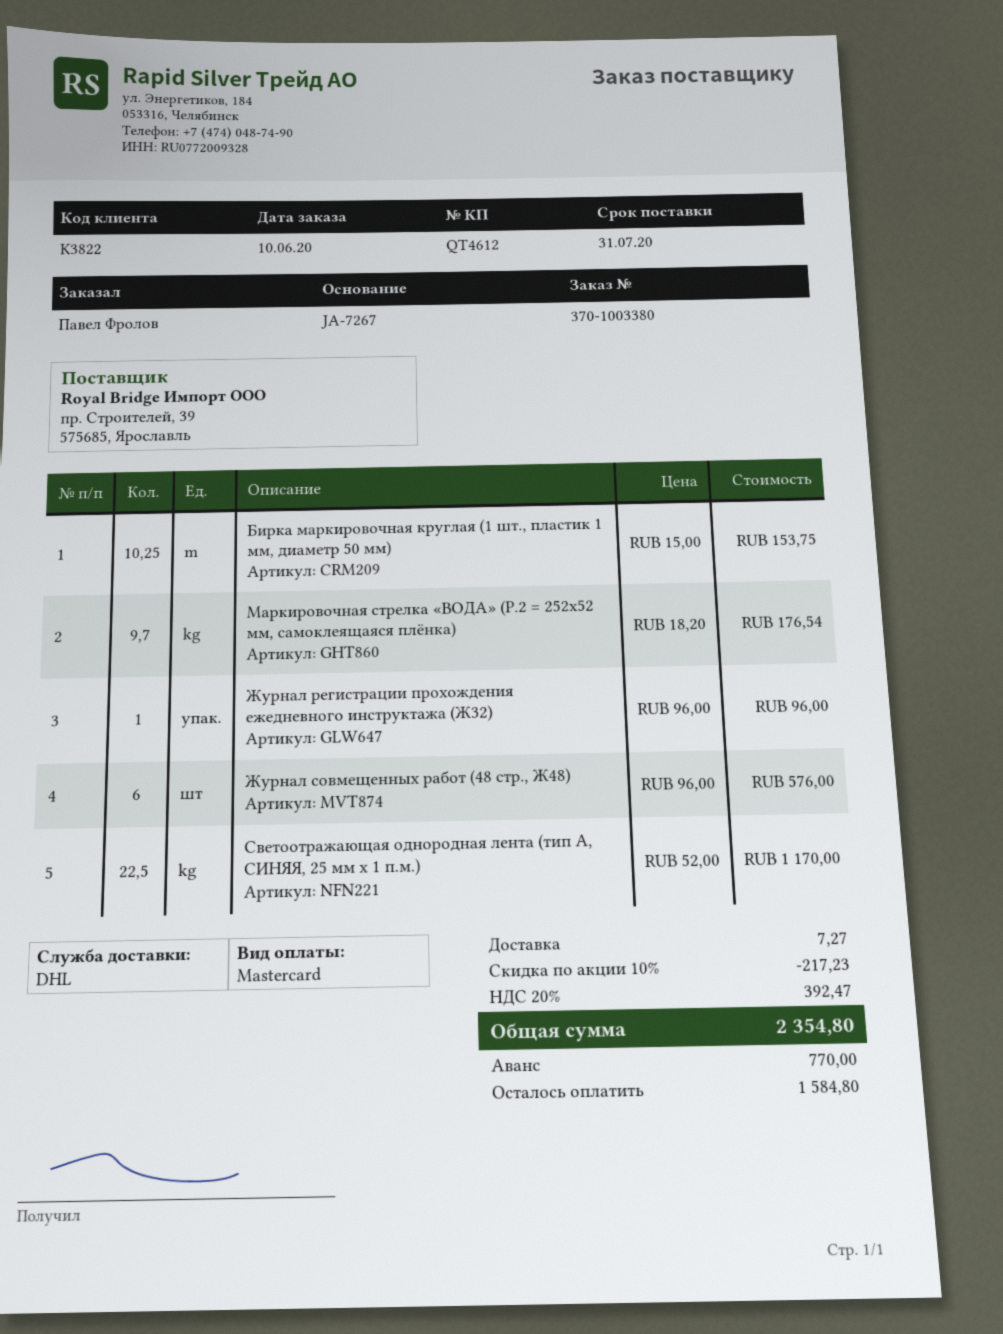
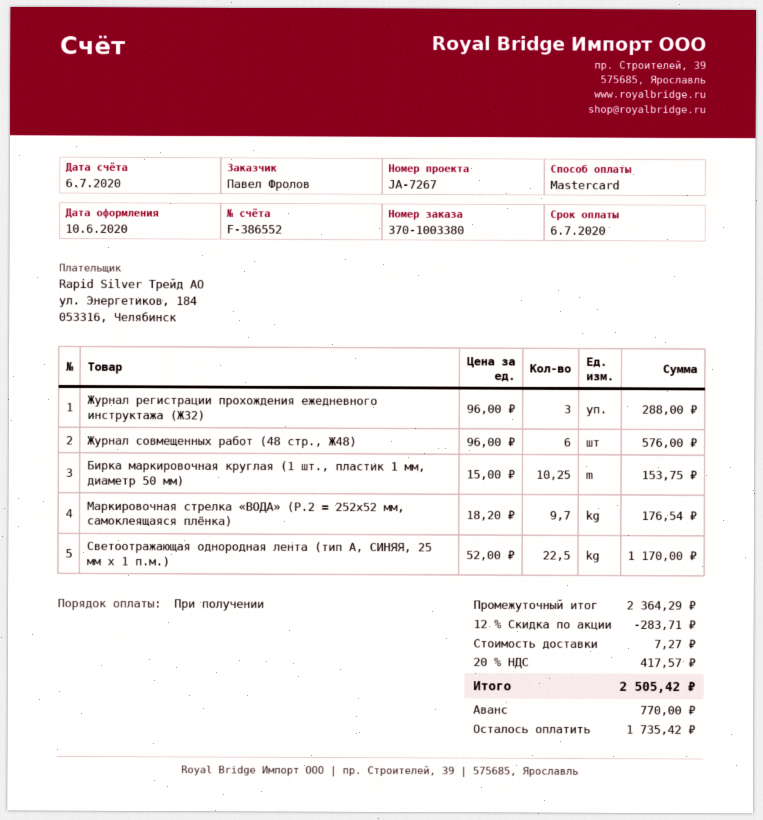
Журнал регистрации прохождения ежедневного инструктажа (Ж32): 1 x 96.00 = 96.00 -> 3 x 96.00 = 288.00
discount: 10% = 217.23 -> 12% = 283.71
tax: 20% = 392.47 -> 20% = 417.57
total: 2354.80 -> 2505.42
balance: 1584.80 -> 1735.42

